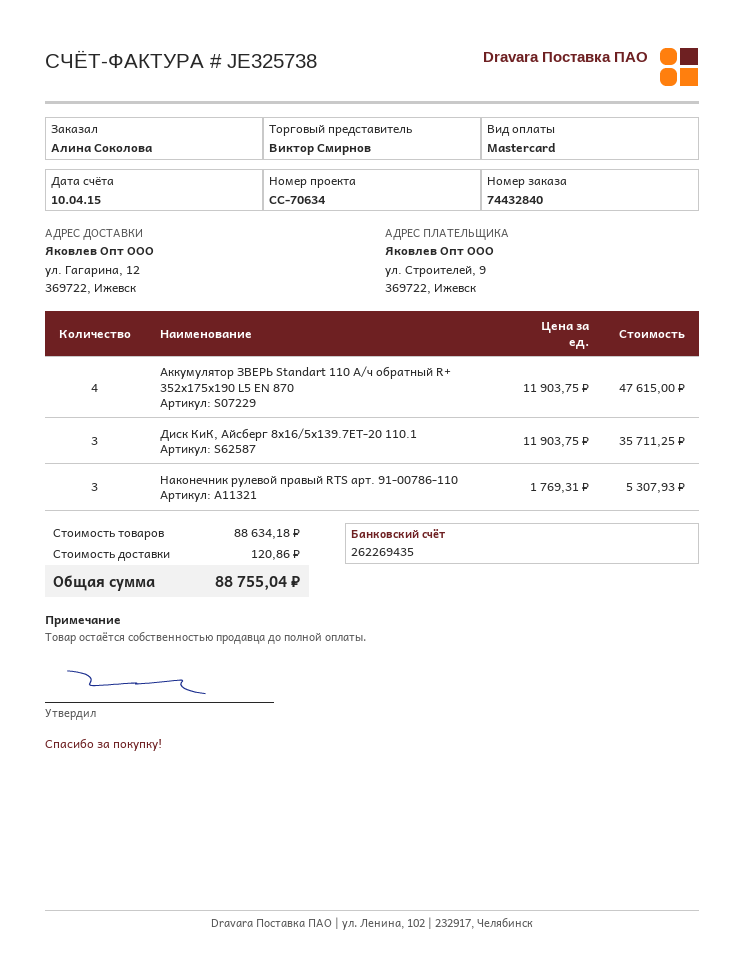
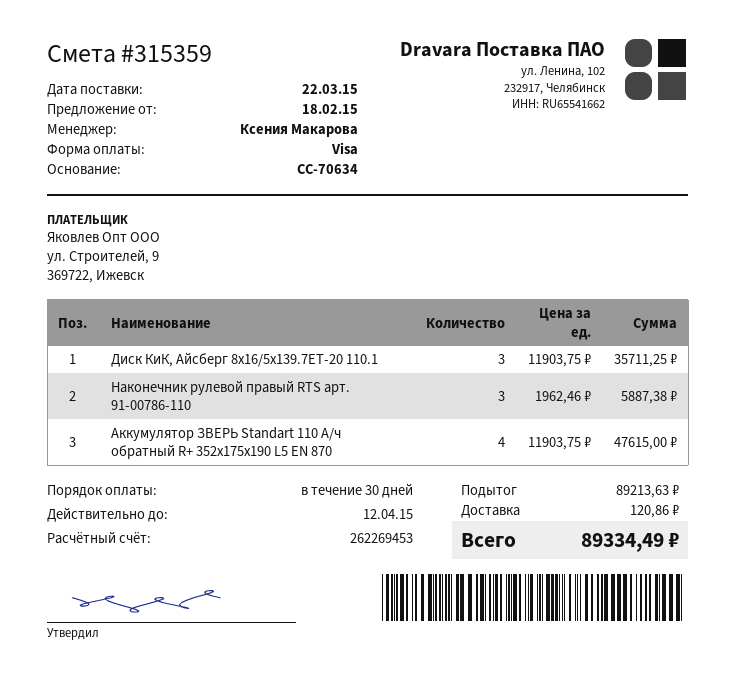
sales rep: Виктор Смирнов -> Ксения Макарова
payment method: Mastercard -> Visa
bank account: 262269435 -> 262269453
Наконечник рулевой правый RTS арт. 91-00786-110: 3 x 1769.31 = 5307.93 -> 3 x 1962.46 = 5887.38
subtotal: 88634.18 -> 89213.63
total: 88755.04 -> 89334.49

